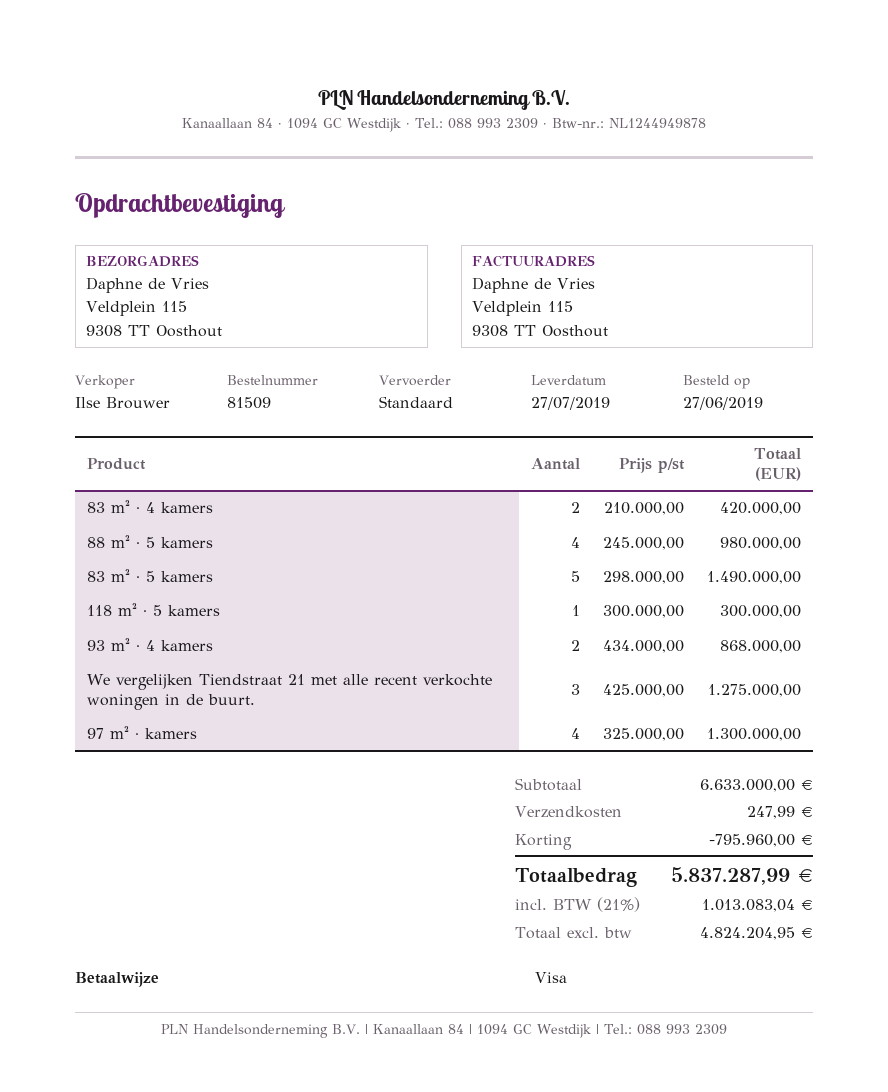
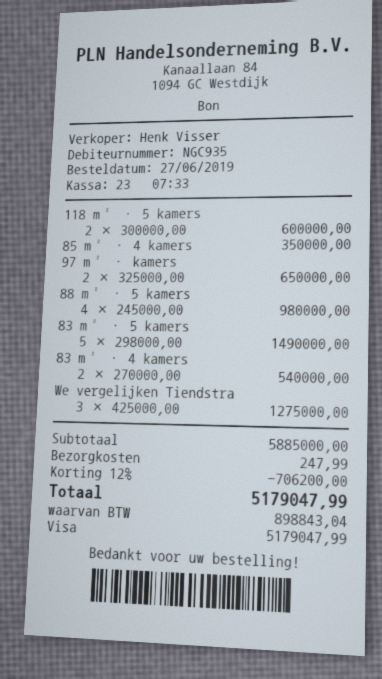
sales rep: Ilse Brouwer -> Henk Visser
83 m² · 4 kamers: 2 x 210000.00 = 420000.00 -> 2 x 270000.00 = 540000.00
118 m² · 5 kamers: 1 x 300000.00 = 300000.00 -> 2 x 300000.00 = 600000.00
93 m² · 4 kamers: 2 x 434000.00 = 868000.00 -> none
97 m² · kamers: 4 x 325000.00 = 1300000.00 -> 2 x 325000.00 = 650000.00
85 m² · 4 kamers: none -> 1 x 350000.00 = 350000.00
subtotal: 6633000.00 -> 5885000.00
discount: 795960.00 -> 706200.00
tax: 1013083.04 -> 898843.04
total: 5837287.99 -> 5179047.99

